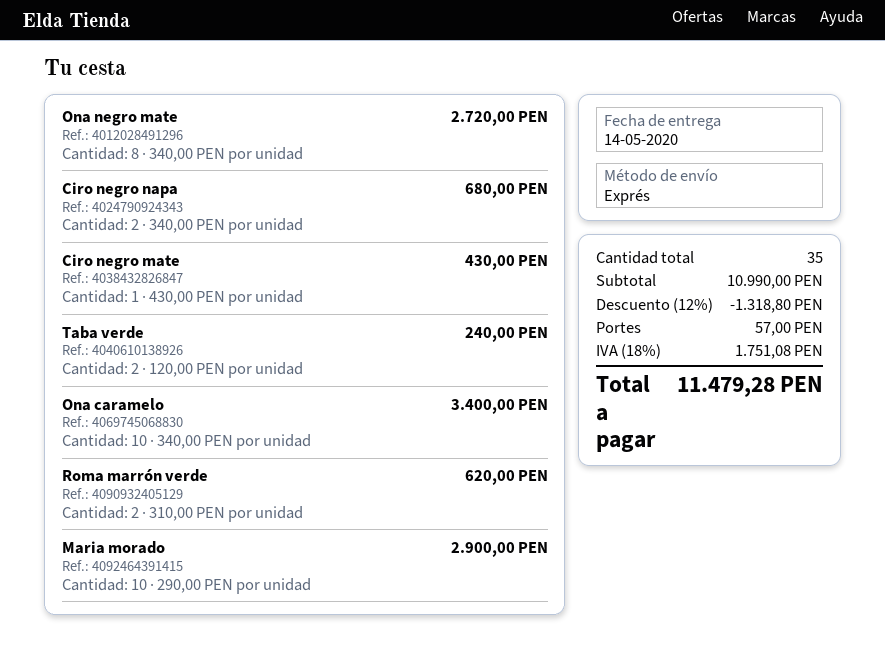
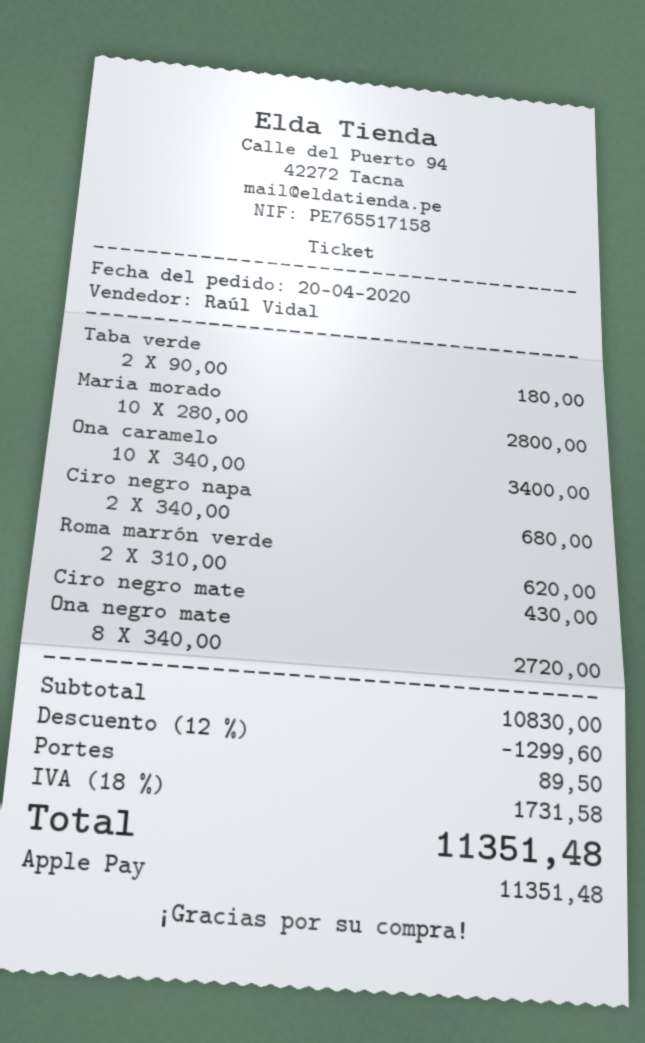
Taba verde: 2 x 120.00 = 240.00 -> 2 x 90.00 = 180.00
Maria morado: 10 x 290.00 = 2900.00 -> 10 x 280.00 = 2800.00
subtotal: 10990.00 -> 10830.00
discount: 12% = 1318.80 -> 12% = 1299.60
shipping: 57.00 -> 89.50
tax: 18% = 1751.08 -> 18% = 1731.58
total: 11479.28 -> 11351.48

